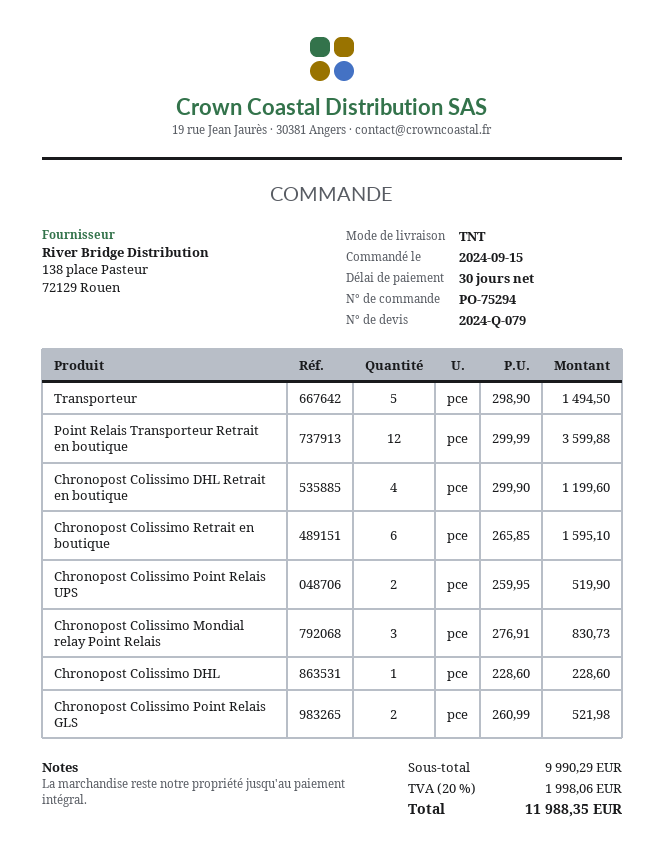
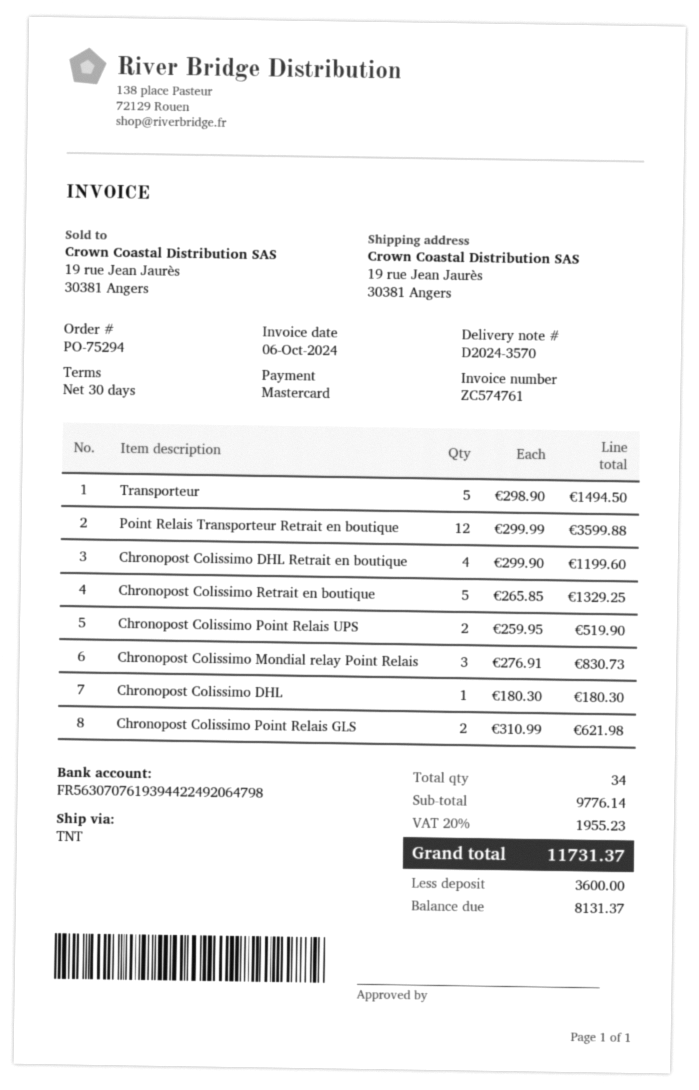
Chronopost Colissimo Retrait en boutique: 6 x 265.85 = 1595.10 -> 5 x 265.85 = 1329.25
Chronopost Colissimo DHL: 1 x 228.60 = 228.60 -> 1 x 180.30 = 180.30
Chronopost Colissimo Point Relais GLS: 2 x 260.99 = 521.98 -> 2 x 310.99 = 621.98
subtotal: 9990.29 -> 9776.14
tax: 20% = 1998.06 -> 20% = 1955.23
total: 11988.35 -> 11731.37

